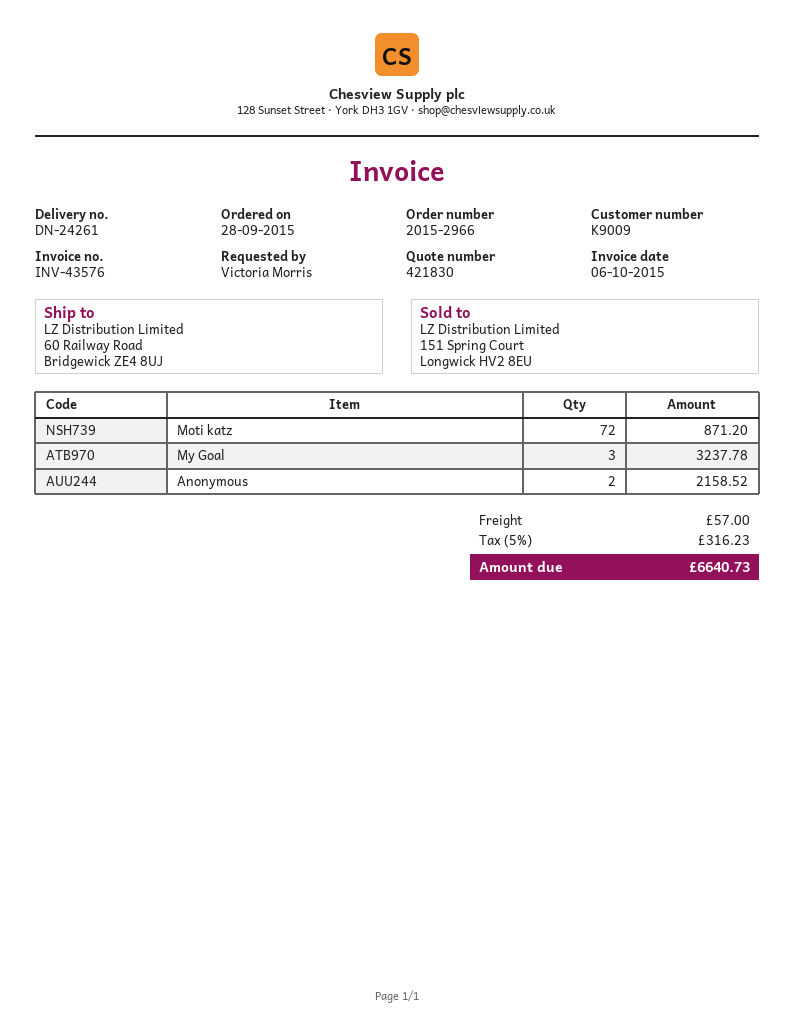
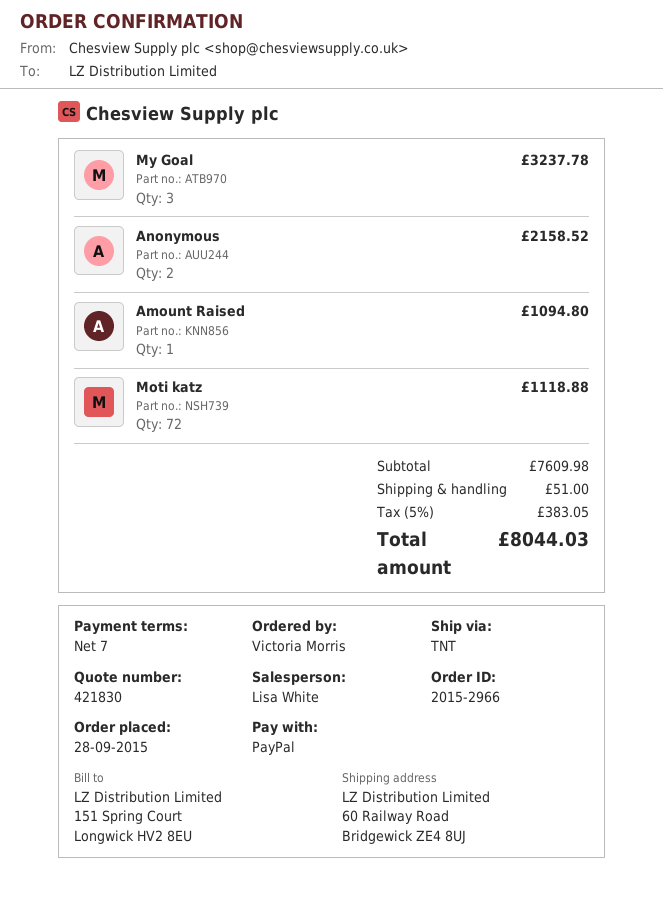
Moti katz: 72 for 871.20 -> 72 for 1118.88
Amount Raised: none -> 1 for 1094.80
shipping: 57.00 -> 51.00
tax: 5% = 316.23 -> 5% = 383.05
total: 6640.73 -> 8044.03

